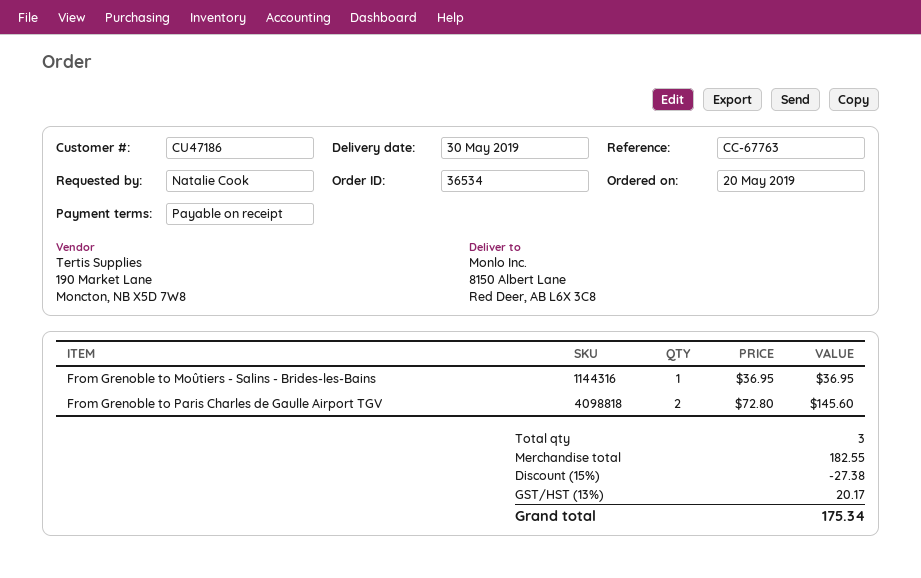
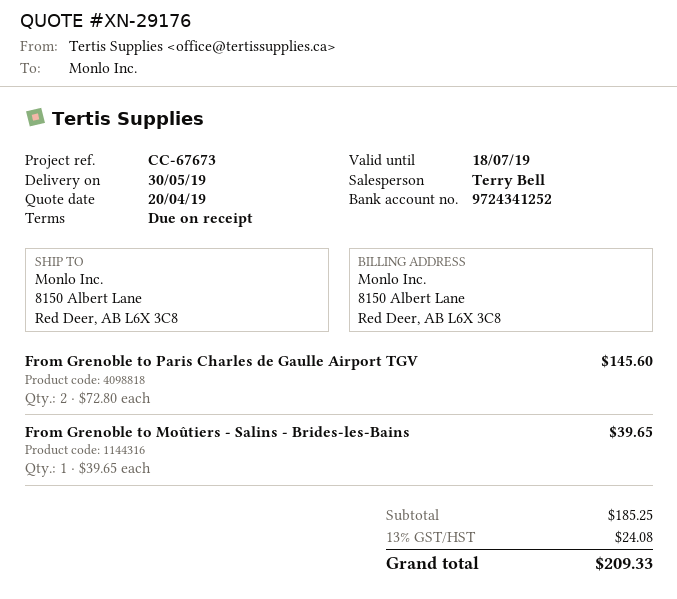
reference: CC-67763 -> CC-67673
From Grenoble to Moûtiers - Salins - Brides-les-Bains: 1 x 36.95 = 36.95 -> 1 x 39.65 = 39.65
subtotal: 182.55 -> 185.25
discount: 15% = 27.38 -> none
tax: 13% = 20.17 -> 13% = 24.08
total: 175.34 -> 209.33

